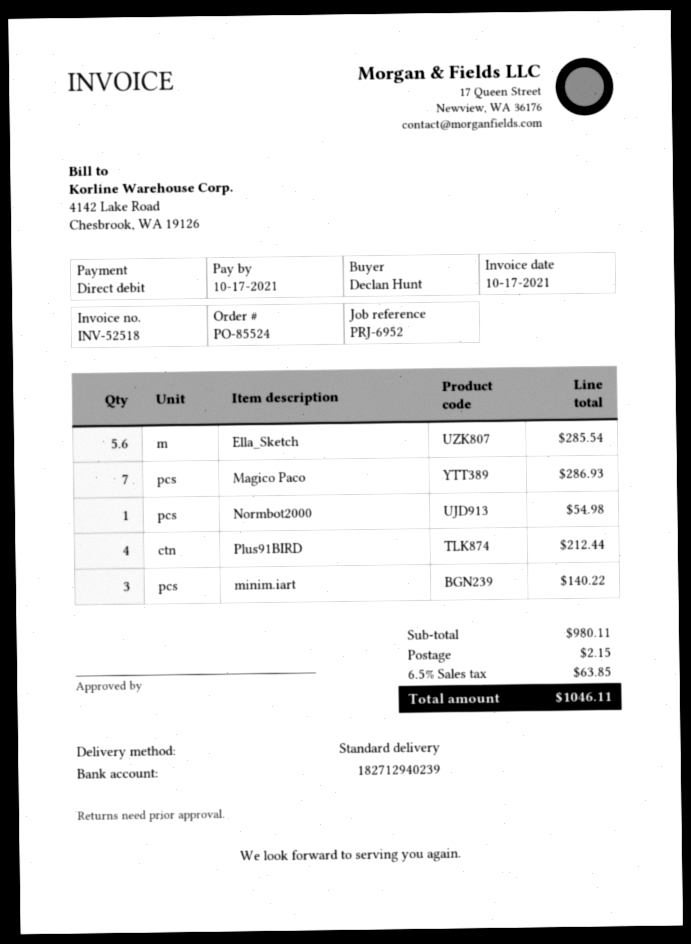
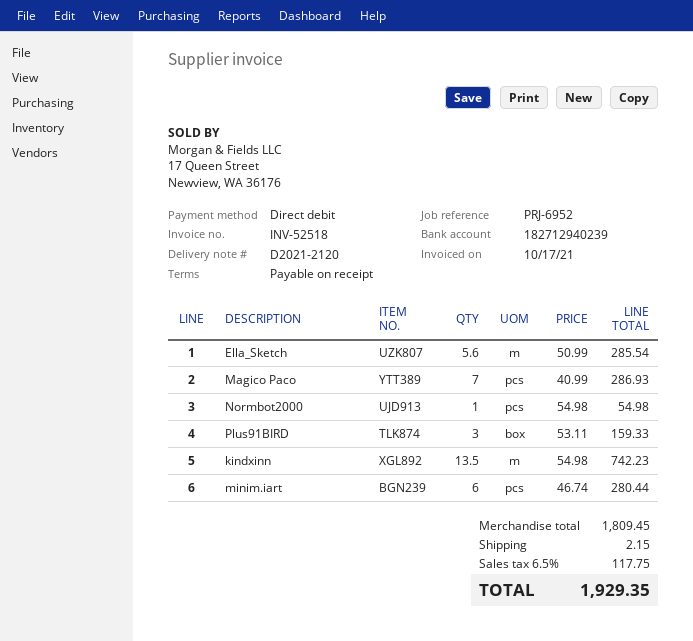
Plus91BIRD: 4 for 212.44 -> 3 for 159.33
minim.iart: 3 for 140.22 -> 6 for 280.44
kindxinn: none -> 13.5 for 742.23
subtotal: 980.11 -> 1809.45
tax: 6.5% = 63.85 -> 6.5% = 117.75
total: 1046.11 -> 1929.35

